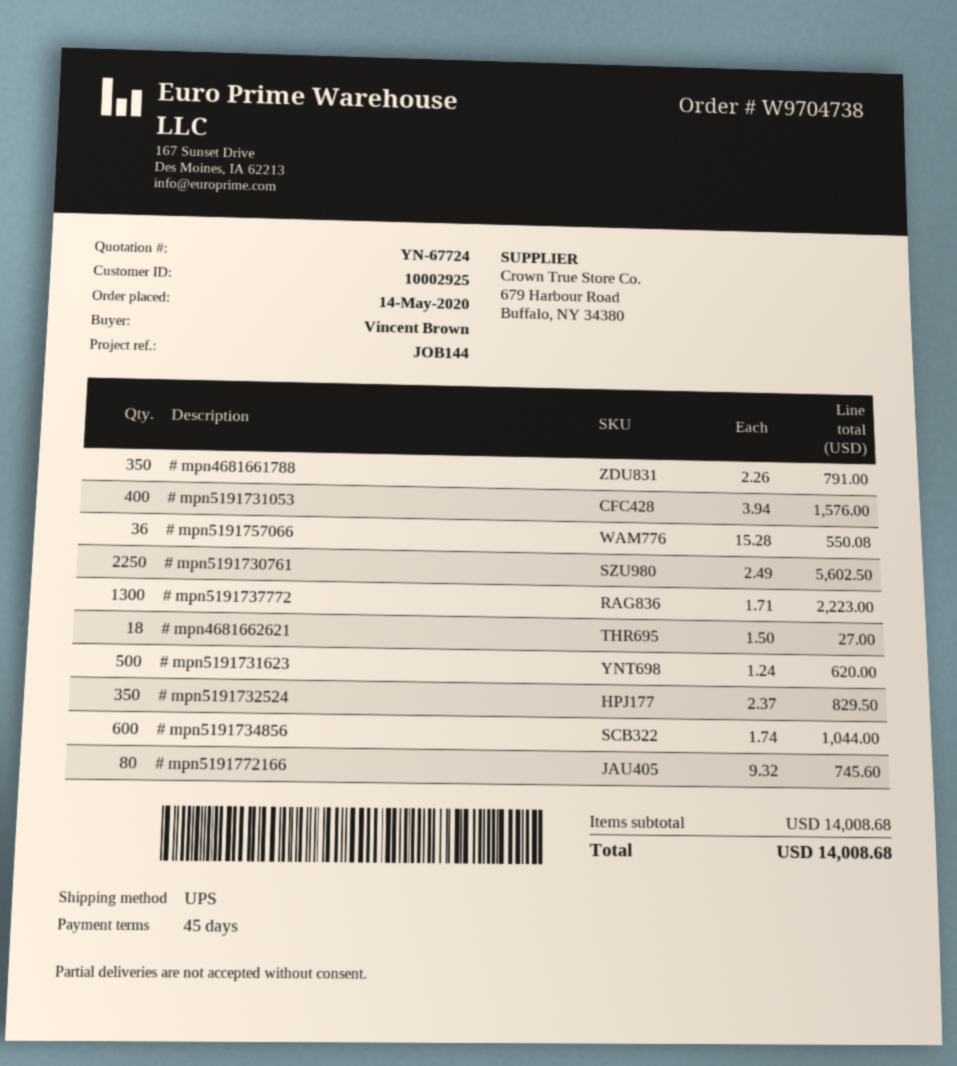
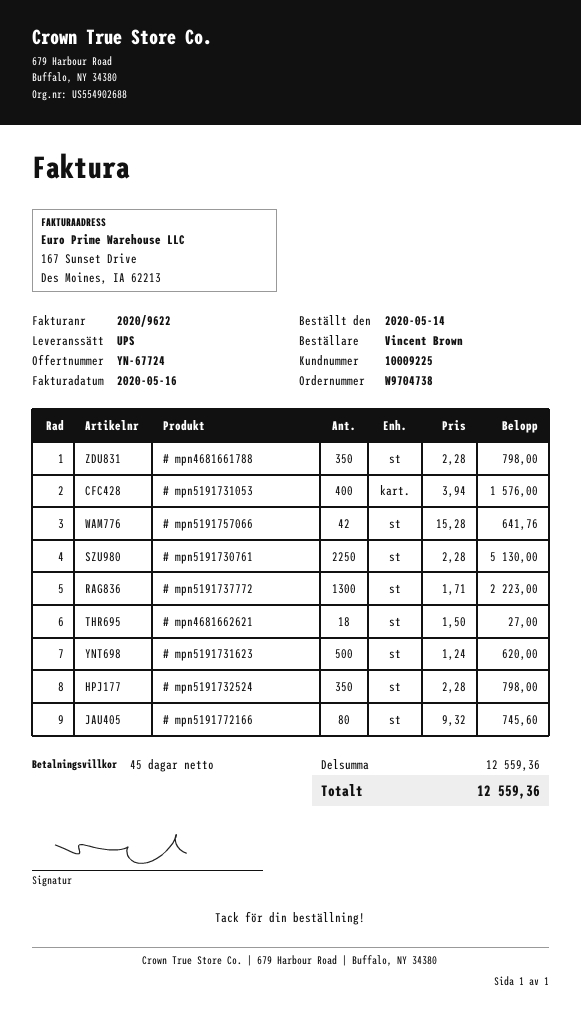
customer number: 10002925 -> 10009225
# mpn4681661788: 350 x 2.26 = 791.00 -> 350 x 2.28 = 798.00
# mpn5191757066: 36 x 15.28 = 550.08 -> 42 x 15.28 = 641.76
# mpn5191730761: 2250 x 2.49 = 5602.50 -> 2250 x 2.28 = 5130.00
# mpn5191732524: 350 x 2.37 = 829.50 -> 350 x 2.28 = 798.00
# mpn5191734856: 600 x 1.74 = 1044.00 -> none
subtotal: 14008.68 -> 12559.36
total: 14008.68 -> 12559.36

